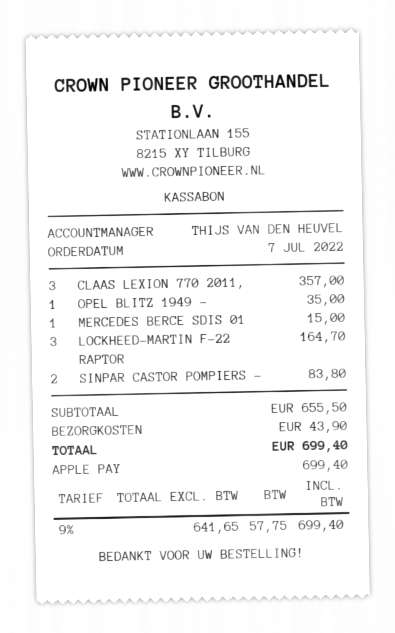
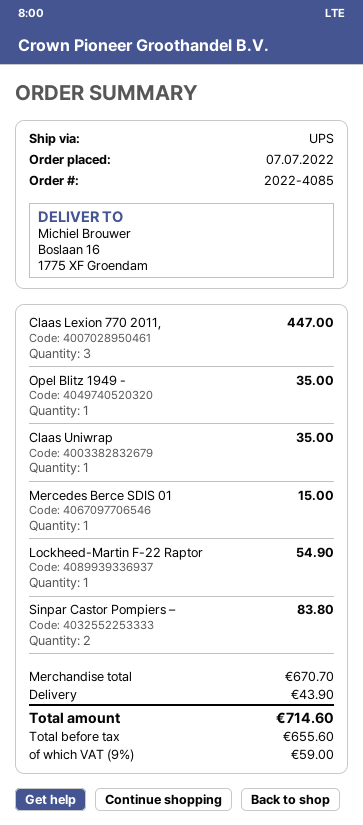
CLAAS LEXION 770 2011,: 3 for 357.00 -> 3 for 447.00
LOCKHEED-MARTIN F-22 RAPTOR: 3 for 164.70 -> 1 for 54.90
Claas Uniwrap: none -> 1 for 35.00
subtotal: 655.50 -> 670.70
net: 641.65 -> 655.60
tax: 9% = 57.75 -> 9% = 59.00
total: 699.40 -> 714.60

